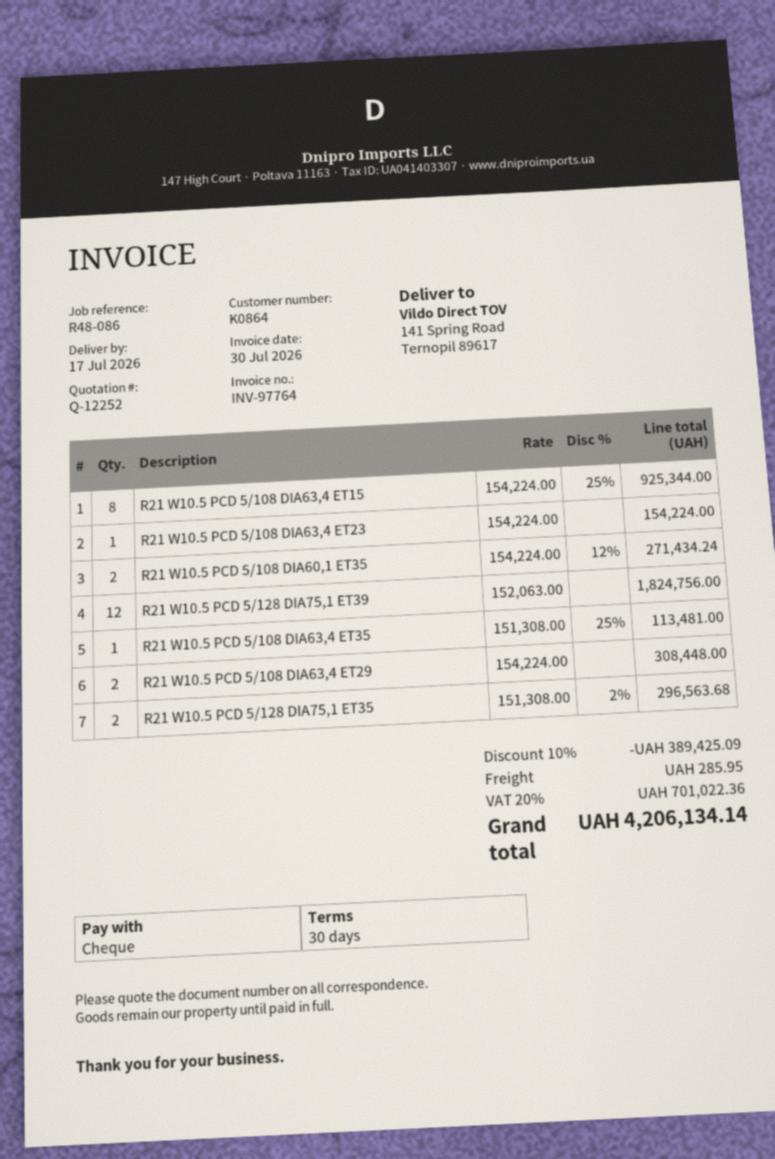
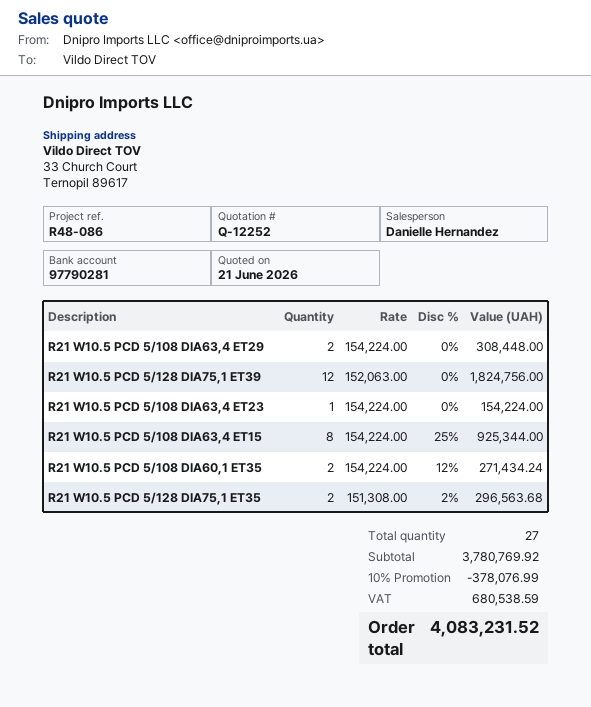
ship to: 141 Spring Road, Ternopil 89617 -> 33 Church Court, Ternopil 89617
R21 W10.5 PCD 5/108 DIA63,4 ET35: 1 x 151308.00 - 25% = 113481.00 -> none
discount: 10% = 389425.09 -> 10% = 378076.99
shipping: 285.95 -> none
tax: 701022.36 -> 680538.59
total: 4206134.14 -> 4083231.52

